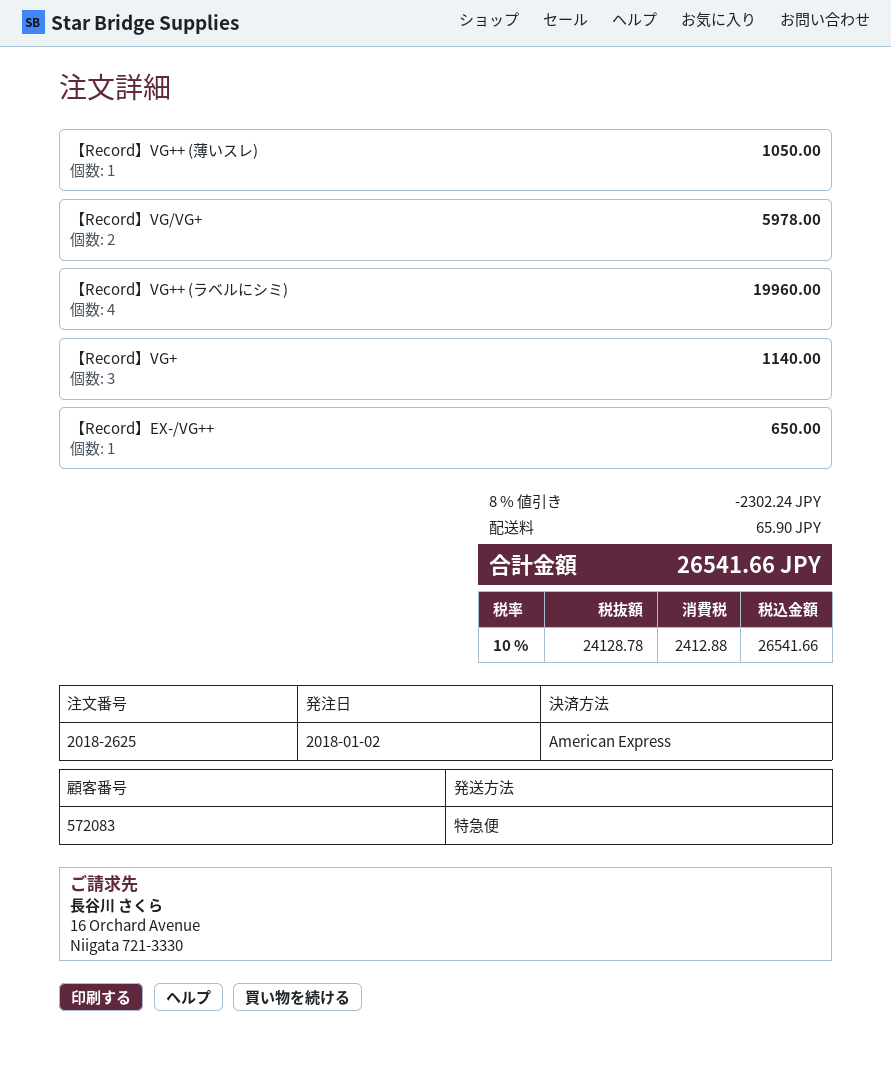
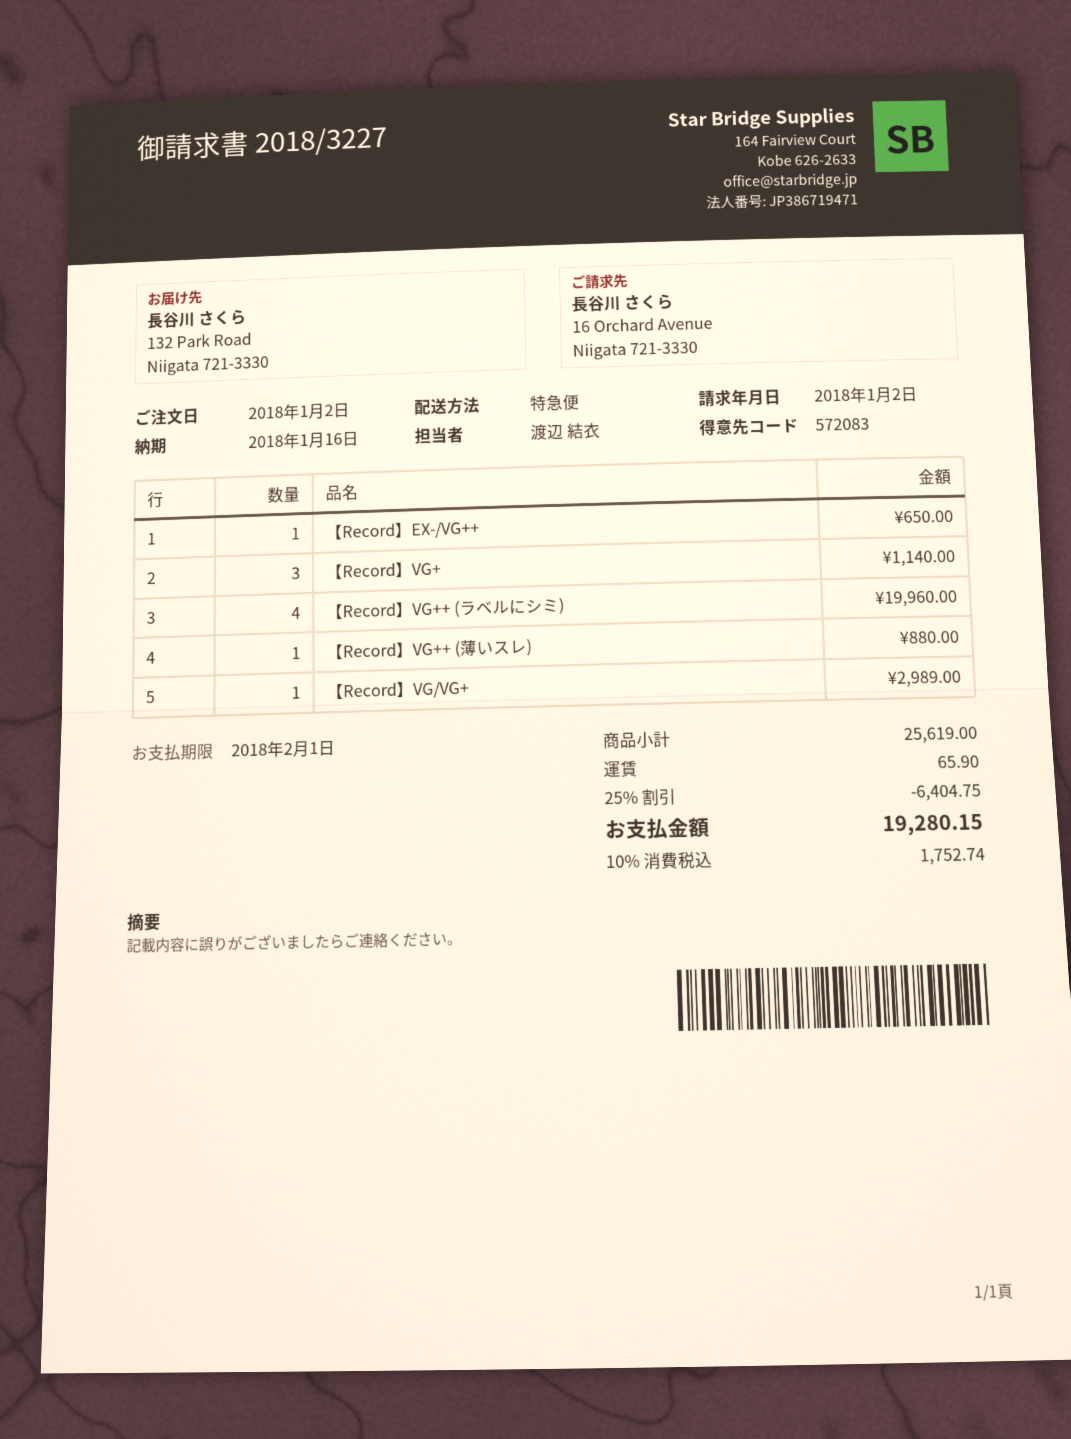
【Record】VG++ (薄いスレ): 1 for 1050.00 -> 1 for 880.00
【Record】VG/VG+: 2 for 5978.00 -> 1 for 2989.00
discount: 8% = 2302.24 -> 25% = 6404.75
tax: 10% = 2412.88 -> 10% = 1752.74
total: 26541.66 -> 19280.15

